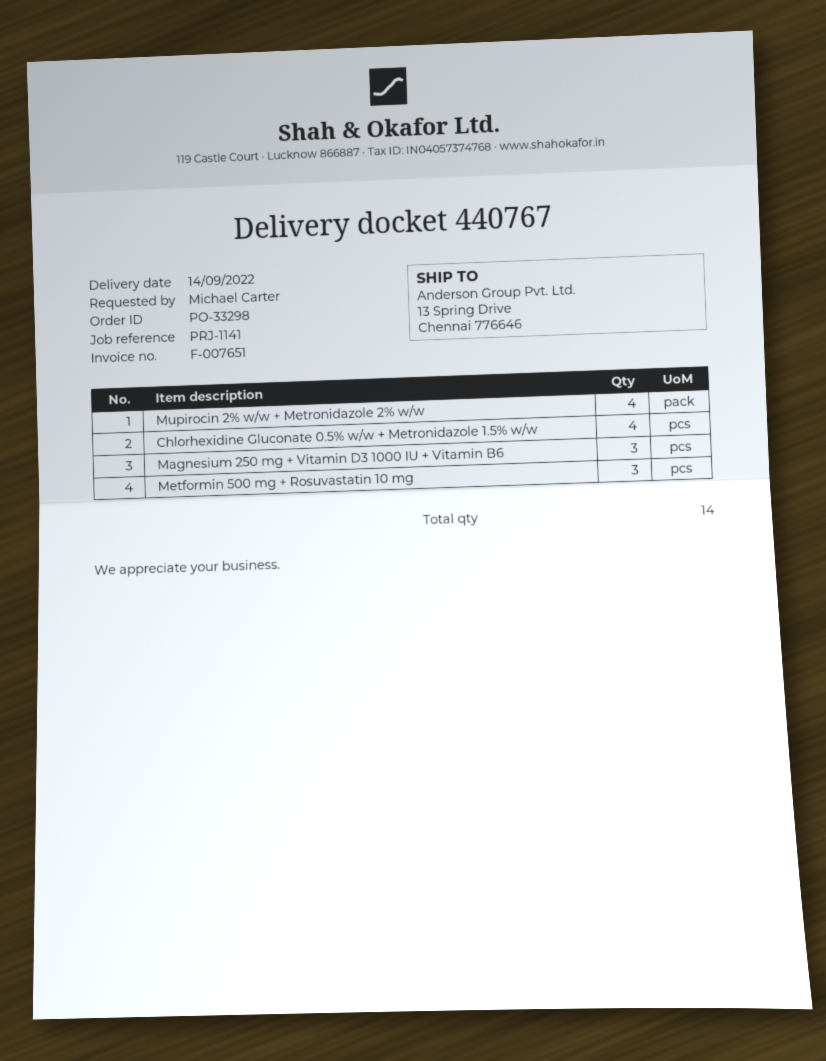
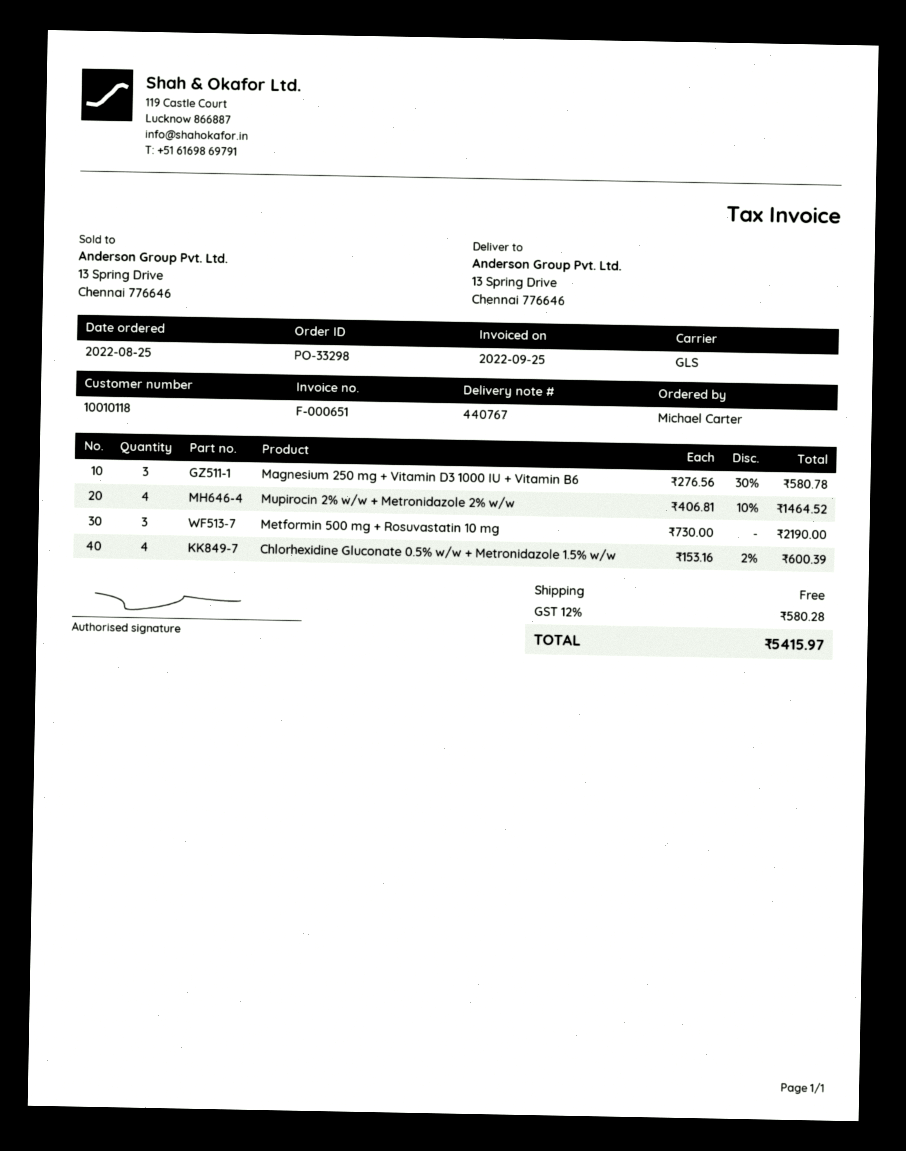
invoice number: F-007651 -> F-000651

